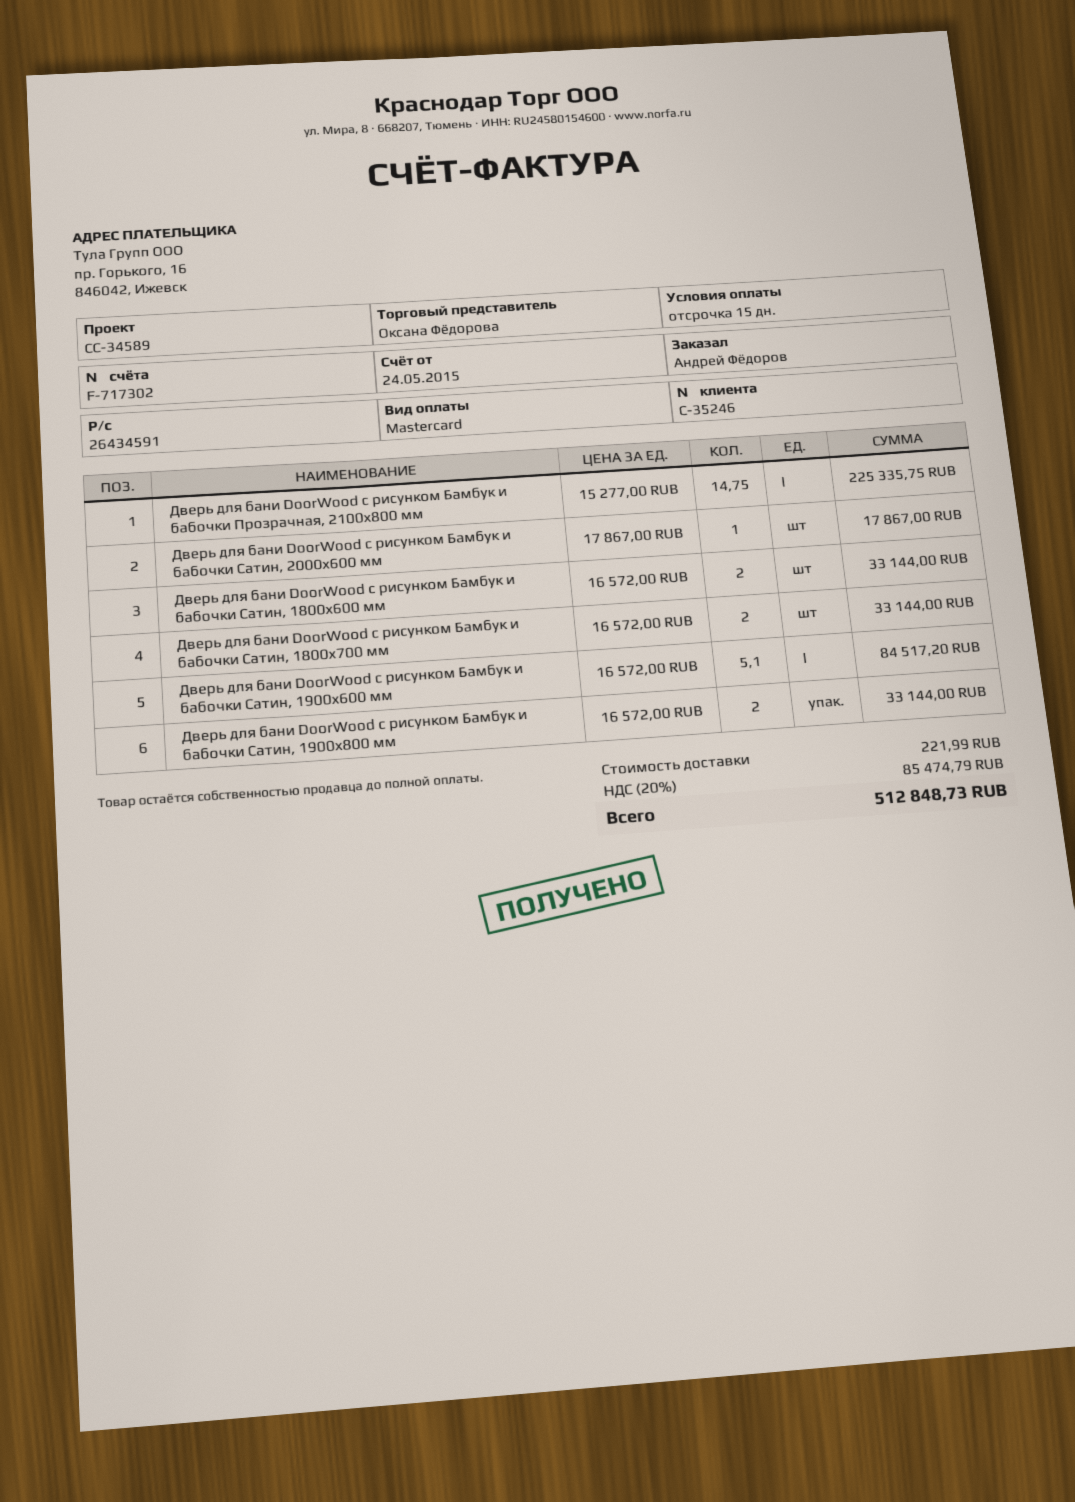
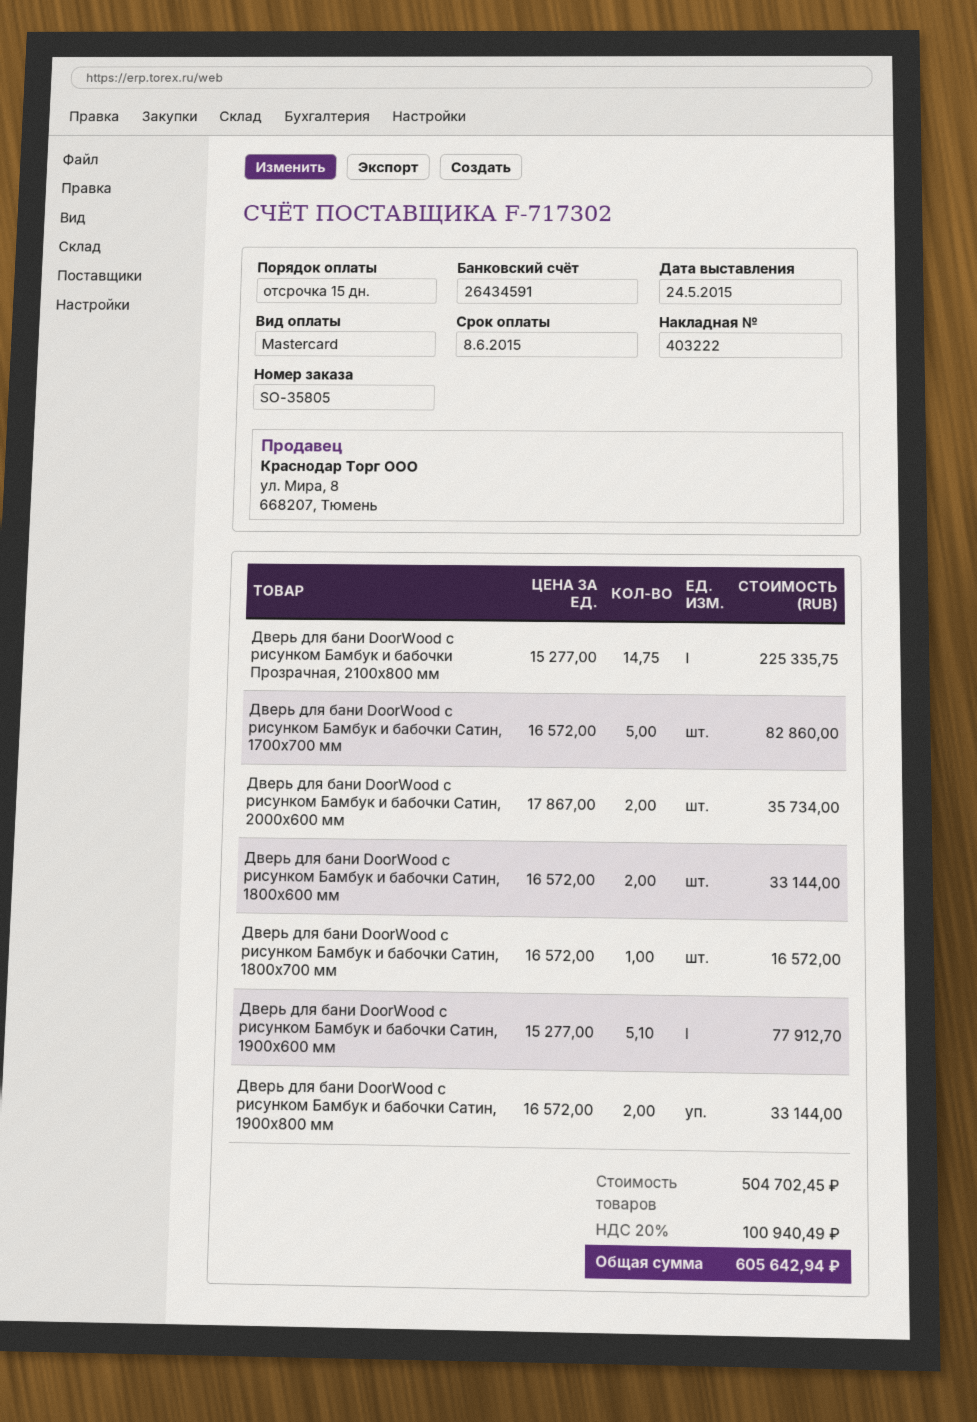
Дверь для бани DoorWood с рисунком Бамбук и бабочки Сатин, 2000x600 мм: 1 x 17867.00 = 17867.00 -> 2 x 17867.00 = 35734.00
Дверь для бани DoorWood с рисунком Бамбук и бабочки Сатин, 1800x700 мм: 2 x 16572.00 = 33144.00 -> 1 x 16572.00 = 16572.00
Дверь для бани DoorWood с рисунком Бамбук и бабочки Сатин, 1900x600 мм: 5.1 x 16572.00 = 84517.20 -> 5.1 x 15277.00 = 77912.70
Дверь для бани DoorWood с рисунком Бамбук и бабочки Сатин, 1700x700 мм: none -> 5 x 16572.00 = 82860.00
shipping: 221.99 -> none
tax: 20% = 85474.79 -> 20% = 100940.49
total: 512848.73 -> 605642.94

